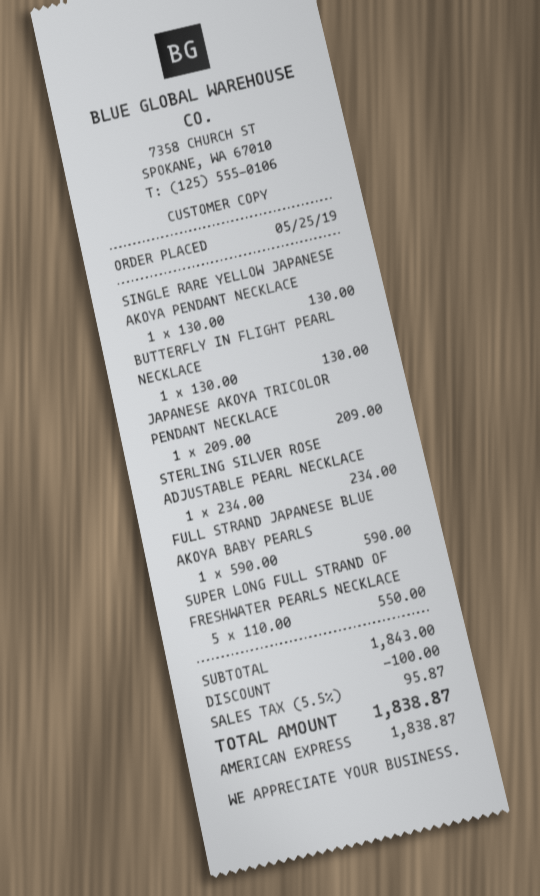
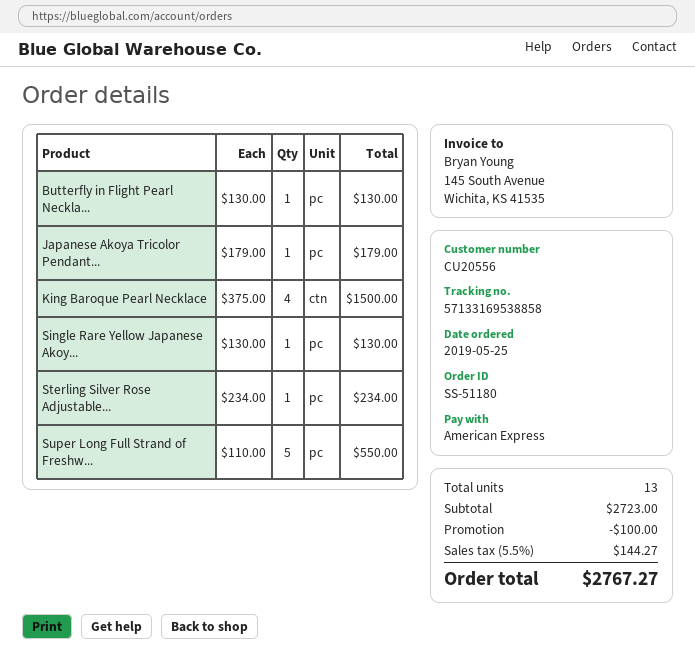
JAPANESE AKOYA TRICOLOR PENDANT NECKLACE: 1 x 209.00 = 209.00 -> 1 x 179.00 = 179.00
FULL STRAND JAPANESE BLUE AKOYA BABY PEARLS: 1 x 590.00 = 590.00 -> none
King Baroque Pearl Necklace: none -> 4 x 375.00 = 1500.00
subtotal: 1843.00 -> 2723.00
tax: 5.5% = 95.87 -> 5.5% = 144.27
total: 1838.87 -> 2767.27

